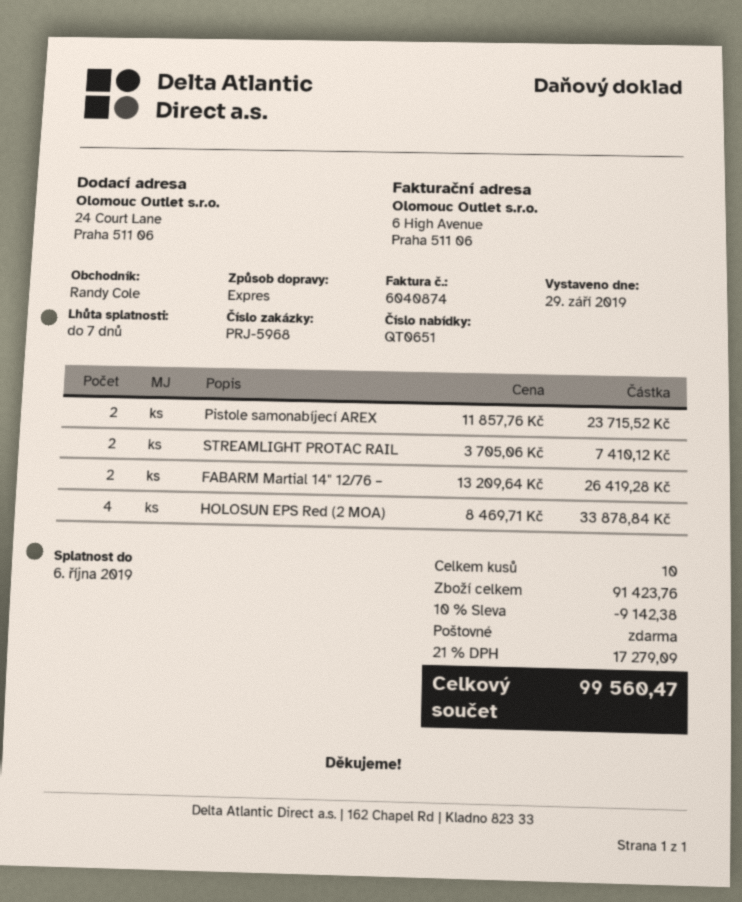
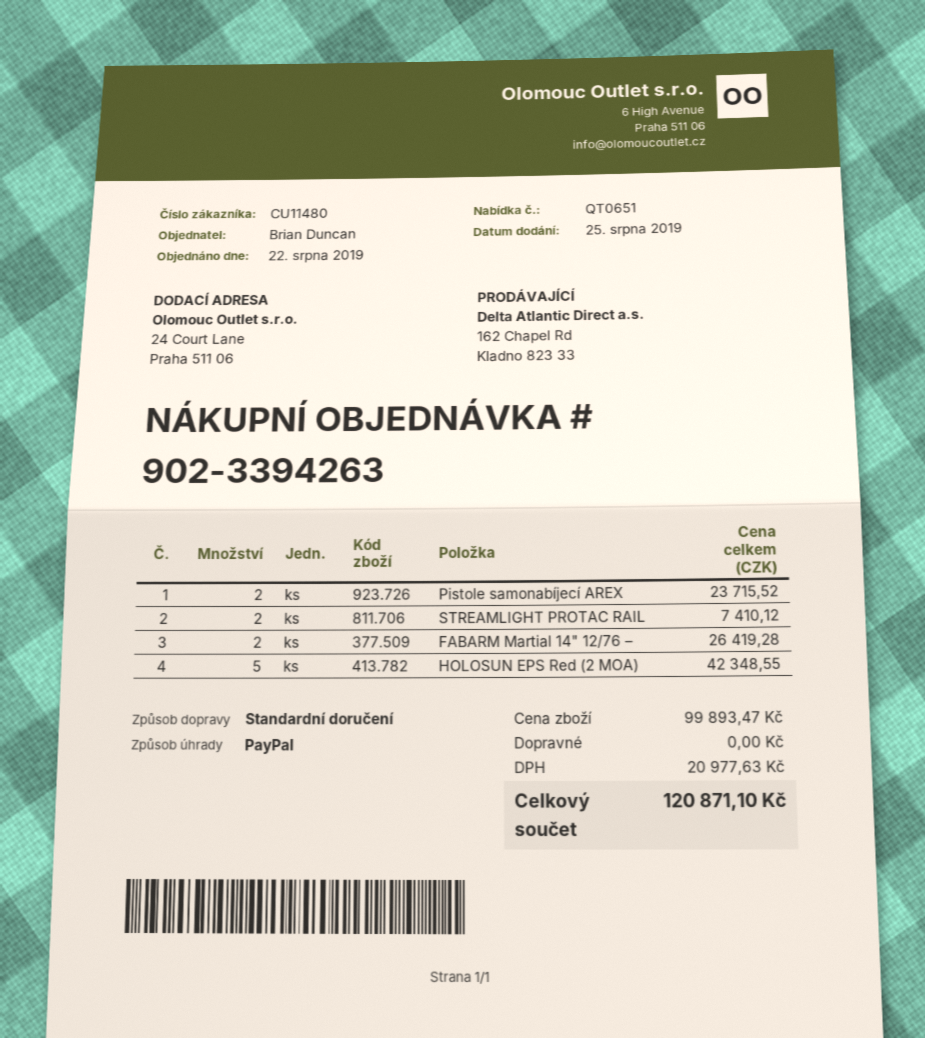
shipping method: express -> standard
HOLOSUN EPS Red (2 MOA): 4 for 33878.84 -> 5 for 42348.55
subtotal: 91423.76 -> 99893.47
discount: 10% = 9142.38 -> none
tax: 17279.09 -> 20977.63
total: 99560.47 -> 120871.10

